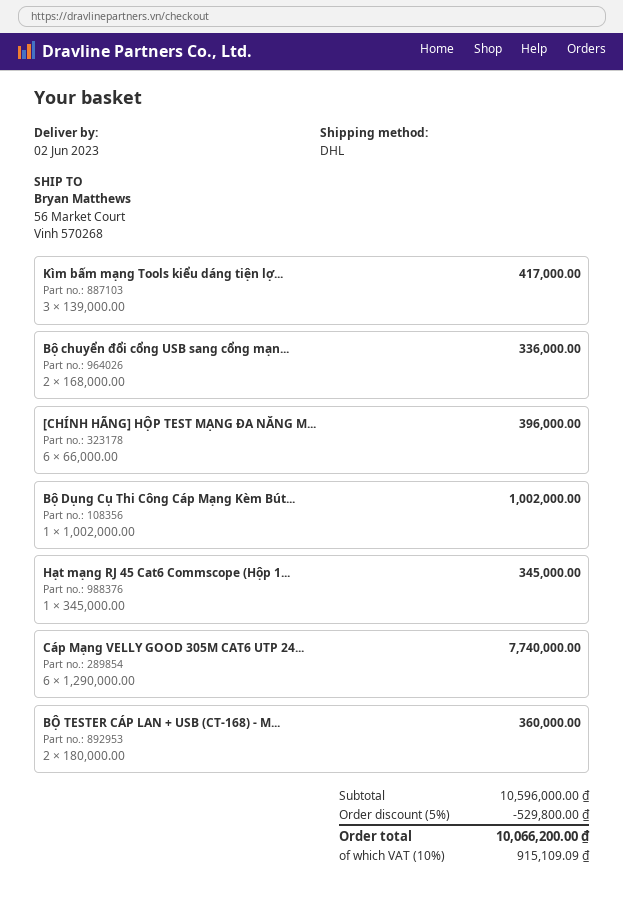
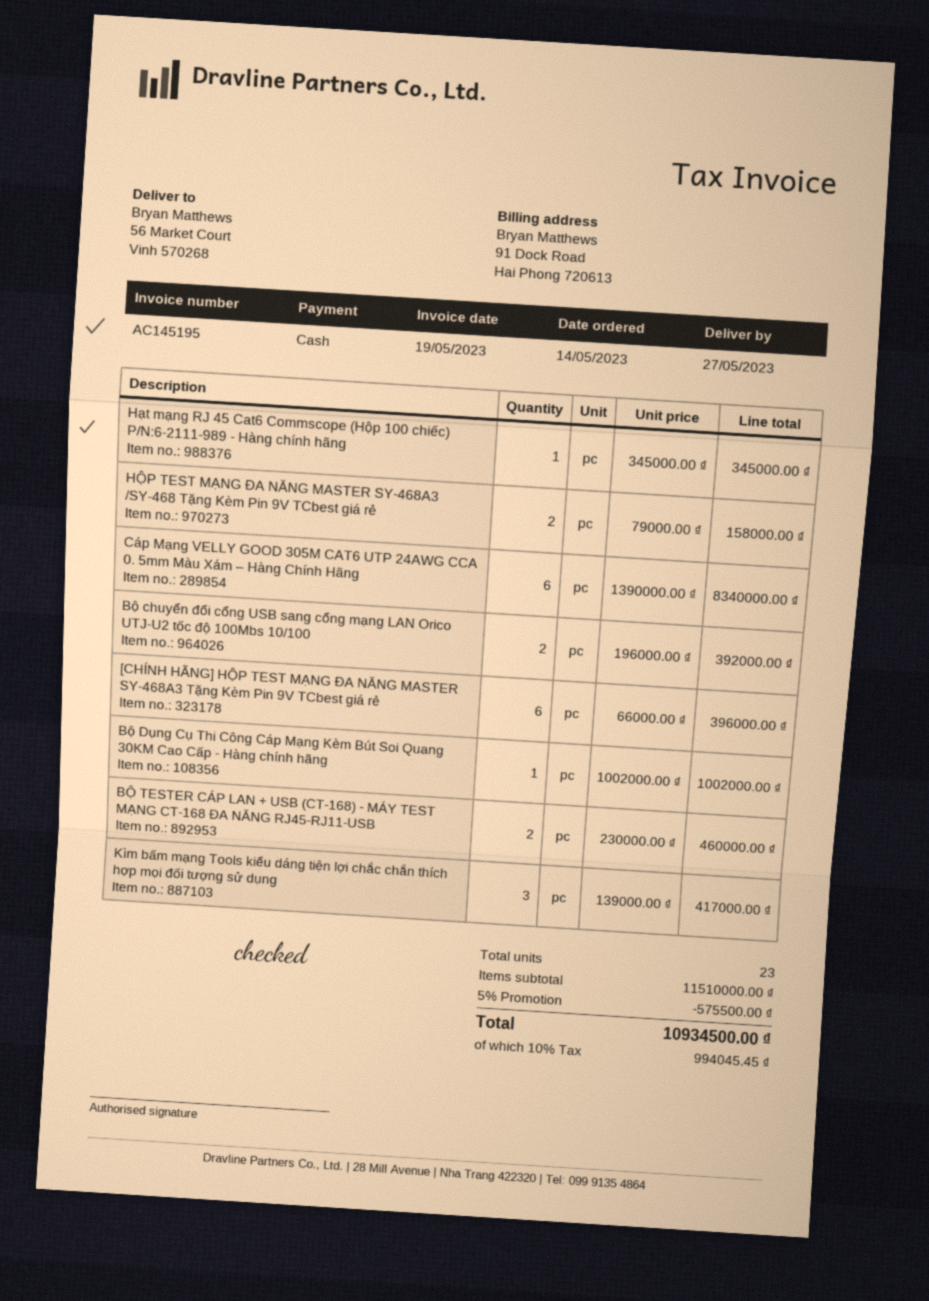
delivery date: 2023-06-02 -> 2023-05-27
Bộ chuyển đổi cổng USB sang cổng mạn...: 2 x 168000.00 = 336000.00 -> 2 x 196000.00 = 392000.00
Cáp Mạng VELLY GOOD 305M CAT6 UTP 24...: 6 x 1290000.00 = 7740000.00 -> 6 x 1390000.00 = 8340000.00
BỘ TESTER CÁP LAN + USB (CT-168) - M...: 2 x 180000.00 = 360000.00 -> 2 x 230000.00 = 460000.00
HỘP TEST MẠNG ĐA NĂNG MASTER SY-468A3 /SY-468 Tặng Kèm Pin 9V TCbest giá rẻ: none -> 2 x 79000.00 = 158000.00
subtotal: 10596000.00 -> 11510000.00
discount: 5% = 529800.00 -> 5% = 575500.00
tax: 10% = 915109.09 -> 10% = 994045.45
total: 10066200.00 -> 10934500.00

